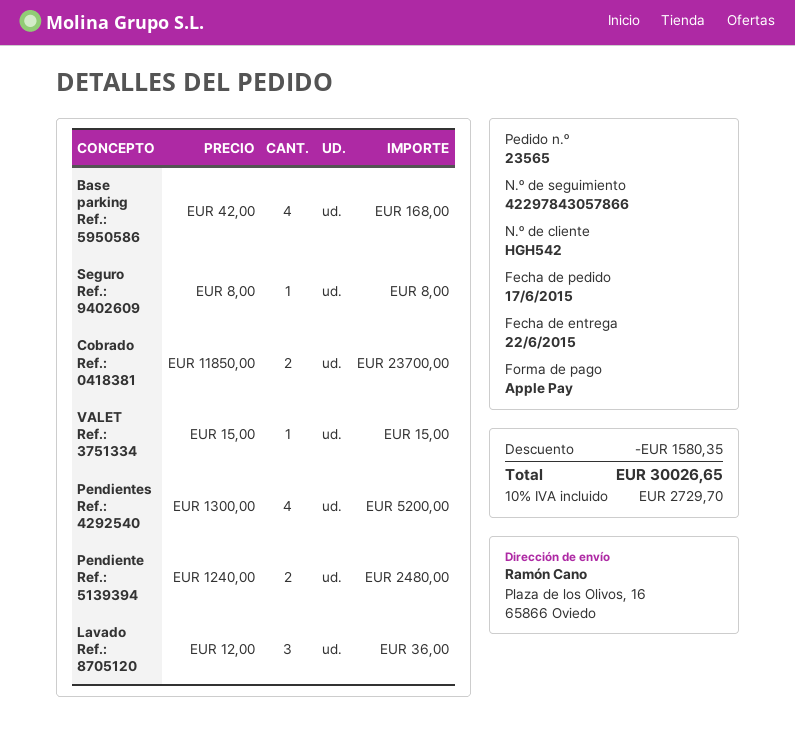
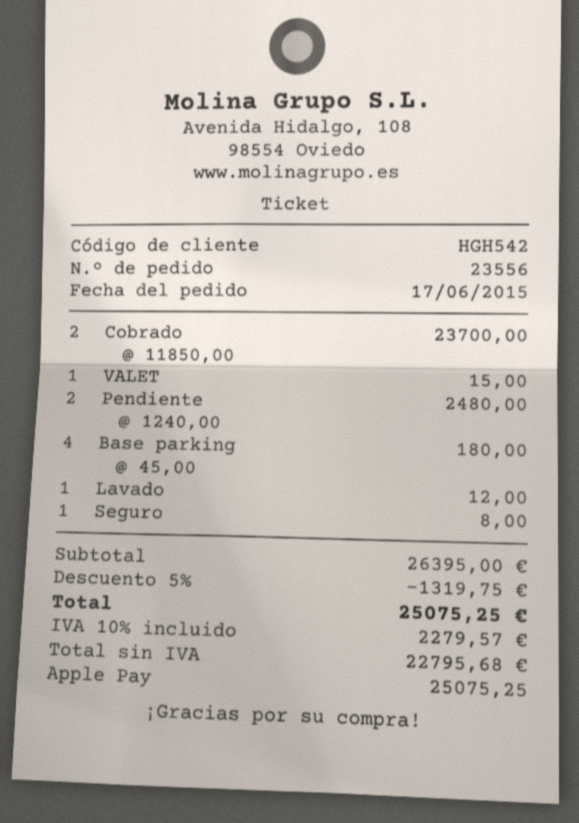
order number: 23565 -> 23556
Base parking: 4 x 42.00 = 168.00 -> 4 x 45.00 = 180.00
Pendientes: 4 x 1300.00 = 5200.00 -> none
Lavado: 3 x 12.00 = 36.00 -> 1 x 12.00 = 12.00
discount: 1580.35 -> 1319.75
tax: 10% = 2729.70 -> 10% = 2279.57
total: 30026.65 -> 25075.25

